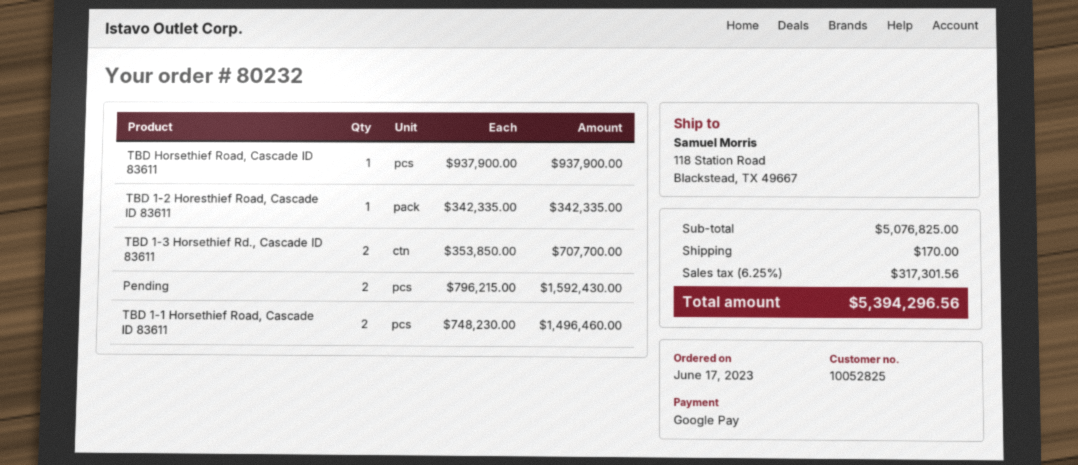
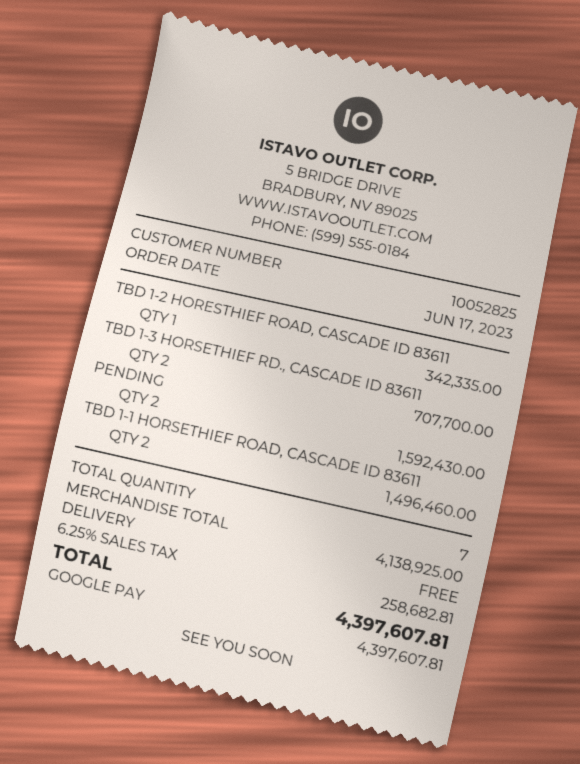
TBD Horsethief Road, Cascade ID 83611: 1 for 937900.00 -> none
subtotal: 5076825.00 -> 4138925.00
shipping: 170.00 -> 0.00
tax: 6.25% = 317301.56 -> 6.25% = 258682.81
total: 5394296.56 -> 4397607.81

